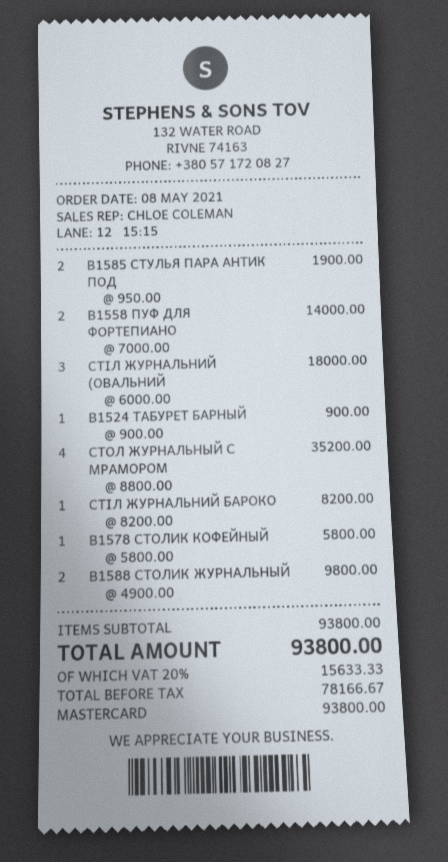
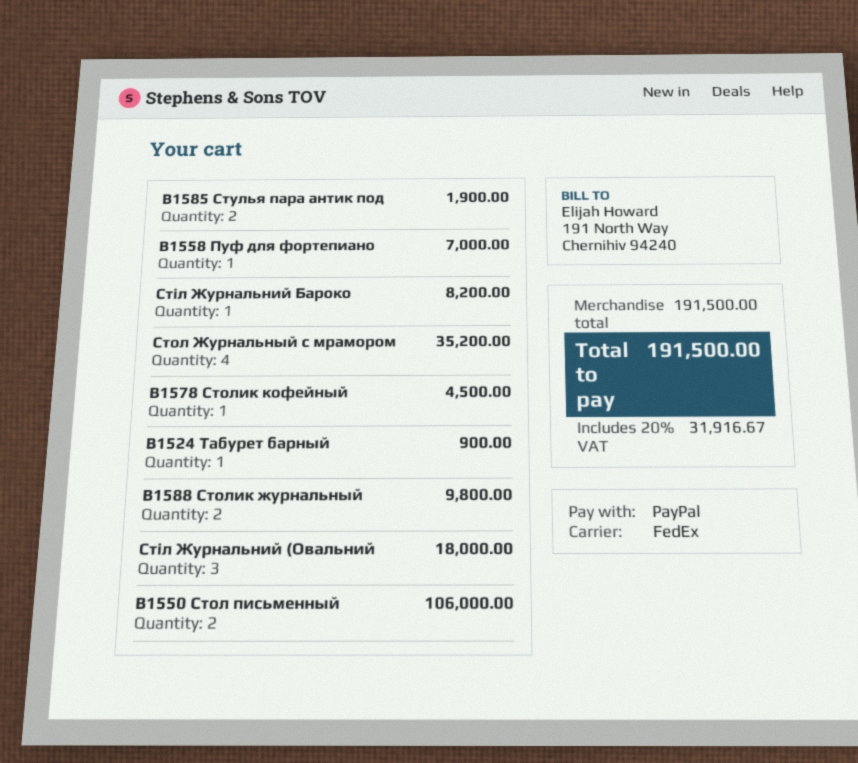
payment method: Mastercard -> PayPal
В1558 ПУФ ДЛЯ ФОРТЕПИАНО: 2 for 14000.00 -> 1 for 7000.00
В1578 СТОЛИК КОФЕЙНЫЙ: 1 for 5800.00 -> 1 for 4500.00
В1550 Стол письменный: none -> 2 for 106000.00
subtotal: 93800.00 -> 191500.00
tax: 20% = 15633.33 -> 20% = 31916.67
total: 93800.00 -> 191500.00

